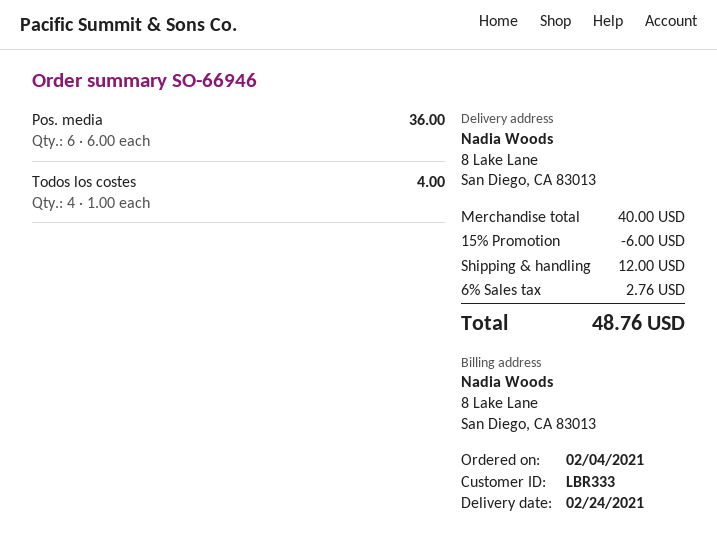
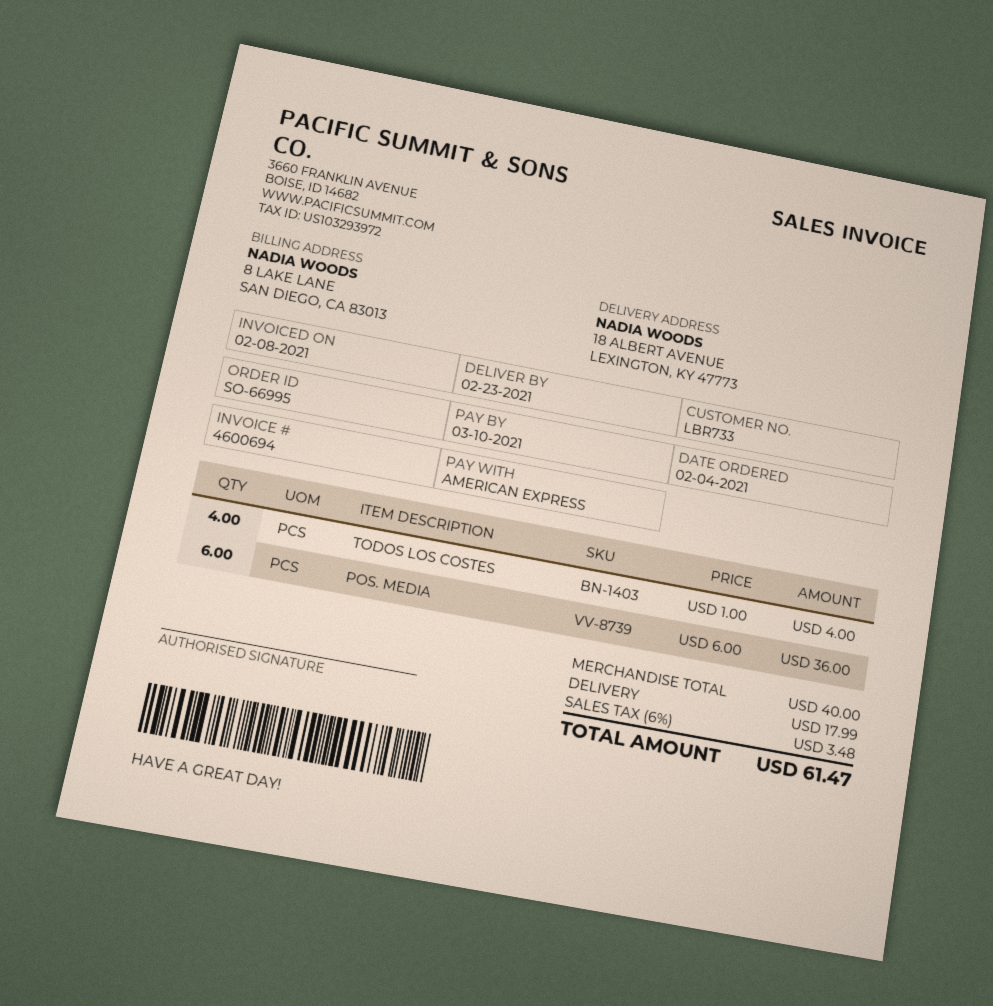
order number: SO-66946 -> SO-66995
delivery date: 2021-02-24 -> 2021-02-23
customer number: LBR333 -> LBR733
ship to: 8 Lake Lane, San Diego, CA 83013 -> 18 ALBERT AVENUE, LEXINGTON, KY 47773
discount: 15% = 6.00 -> none
shipping: 12.00 -> 17.99
tax: 6% = 2.76 -> 6% = 3.48
total: 48.76 -> 61.47

